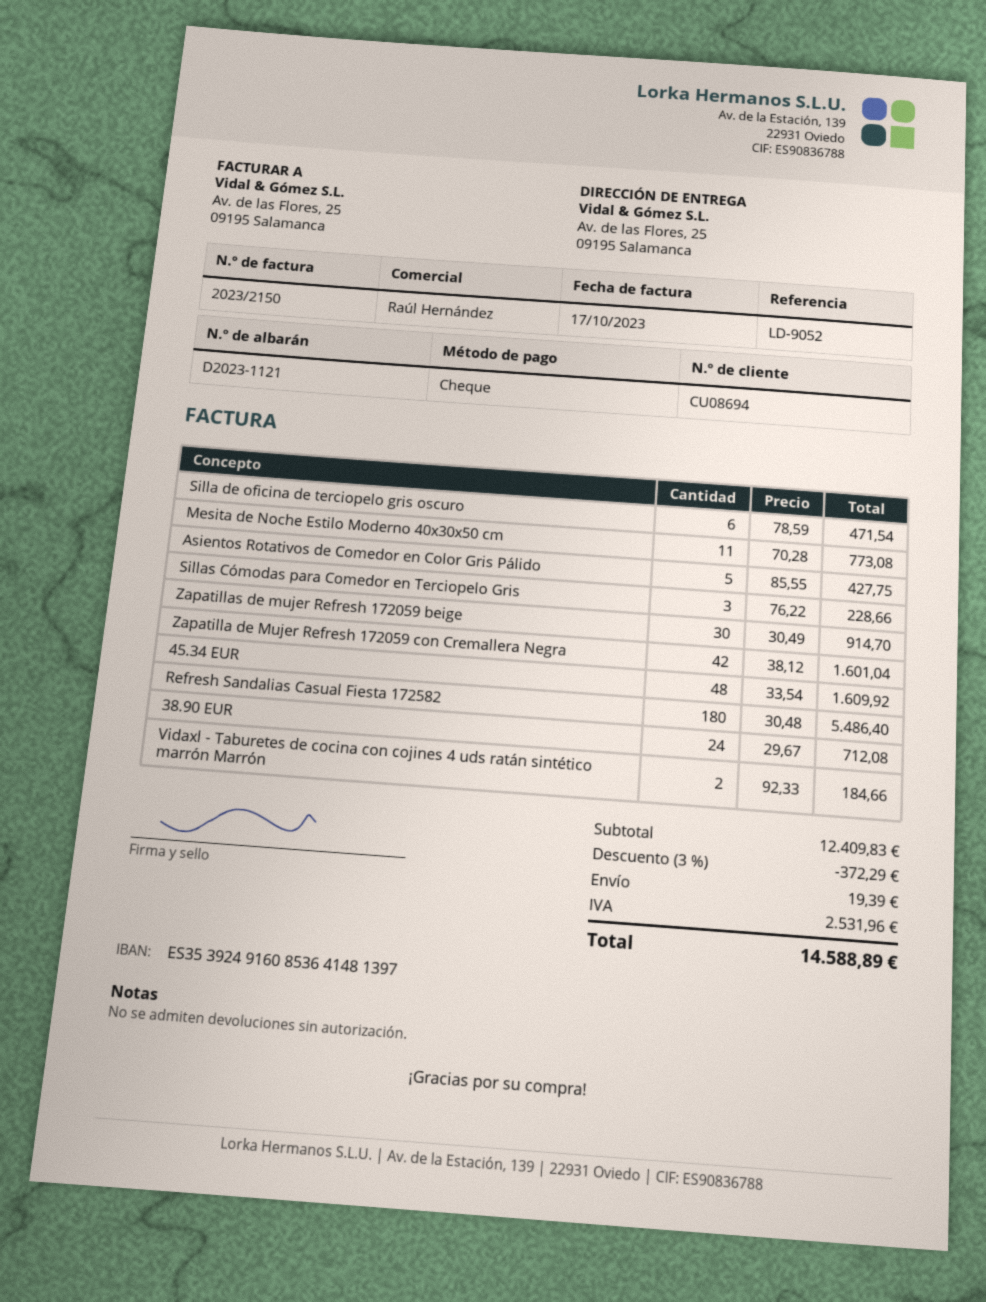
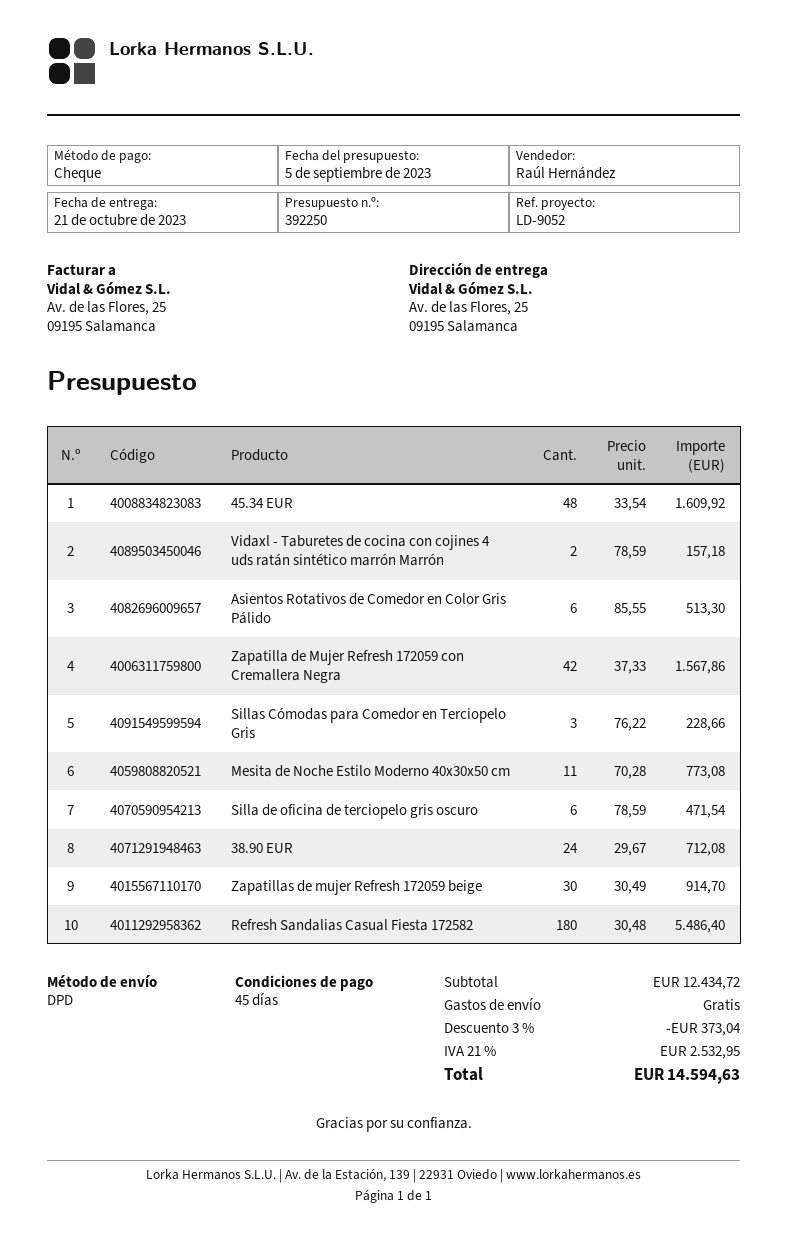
Asientos Rotativos de Comedor en Color Gris Pálido: 5 x 85.55 = 427.75 -> 6 x 85.55 = 513.30
Zapatilla de Mujer Refresh 172059 con Cremallera Negra: 42 x 38.12 = 1601.04 -> 42 x 37.33 = 1567.86
Vidaxl - Taburetes de cocina con cojines 4 uds ratán sintético marrón Marrón: 2 x 92.33 = 184.66 -> 2 x 78.59 = 157.18
subtotal: 12409.83 -> 12434.72
discount: 3% = 372.29 -> 3% = 373.04
shipping: 19.39 -> 0.00
tax: 2531.96 -> 2532.95
total: 14588.89 -> 14594.63

